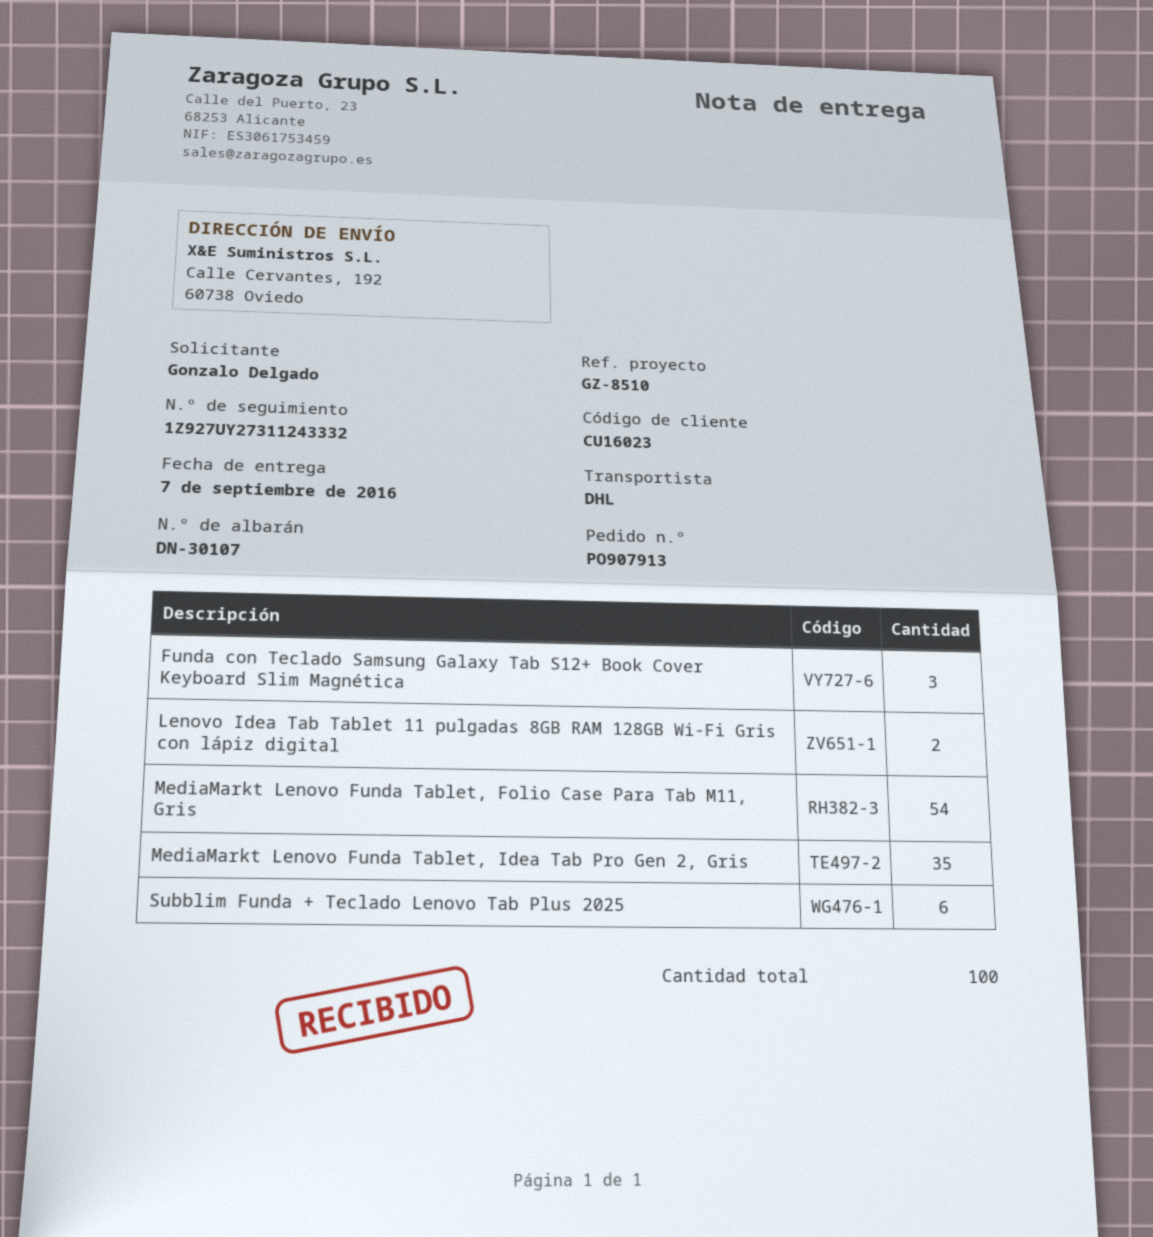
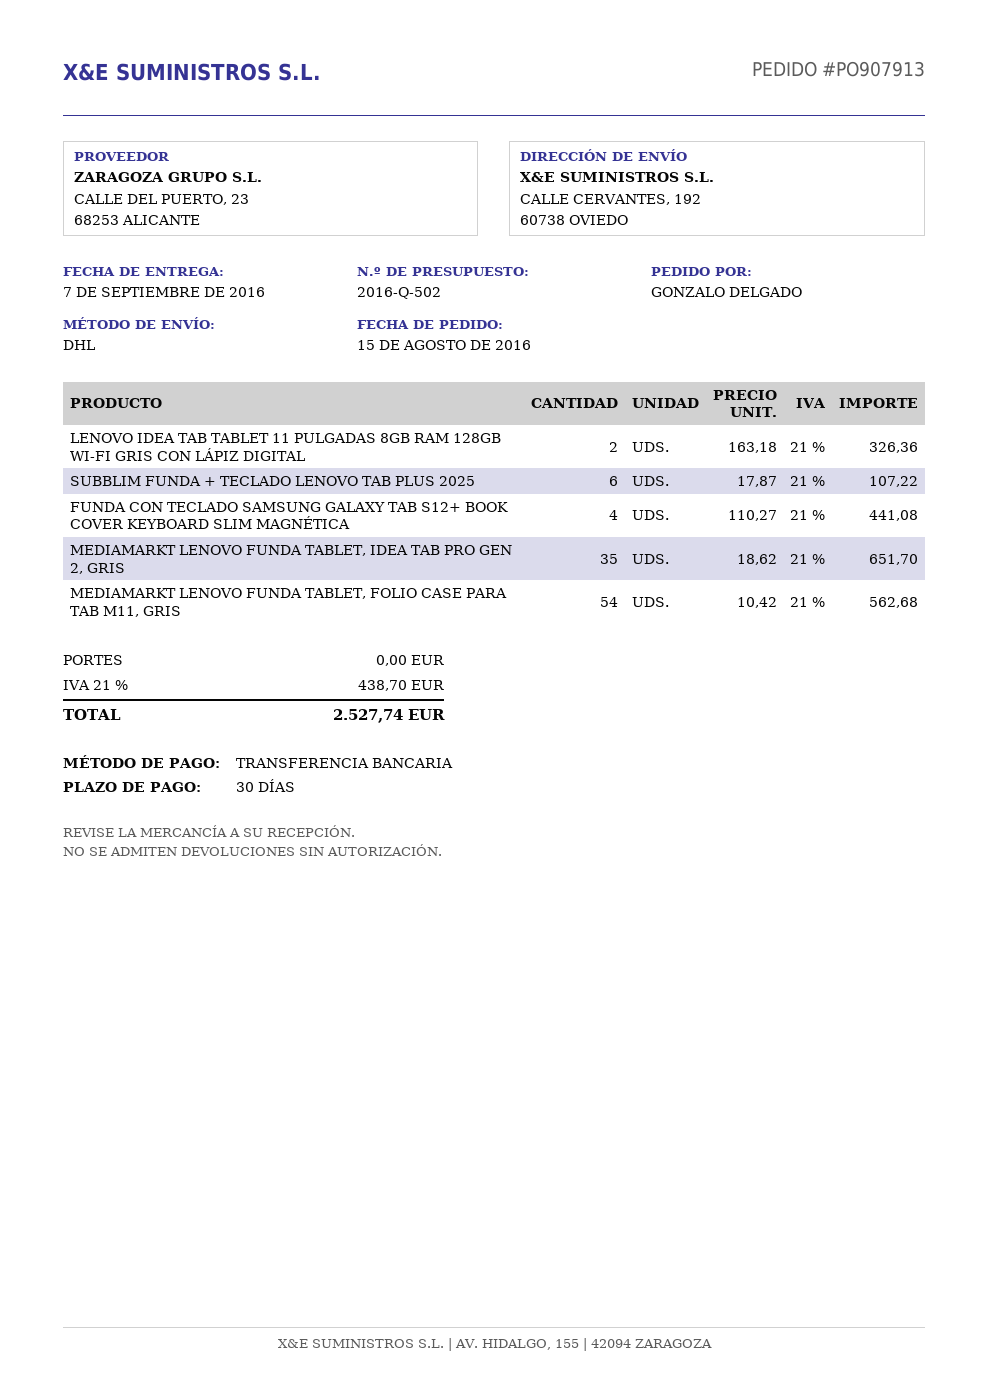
Funda con Teclado Samsung Galaxy Tab S12+ Book Cover Keyboard Slim Magnética: 3 -> 4

